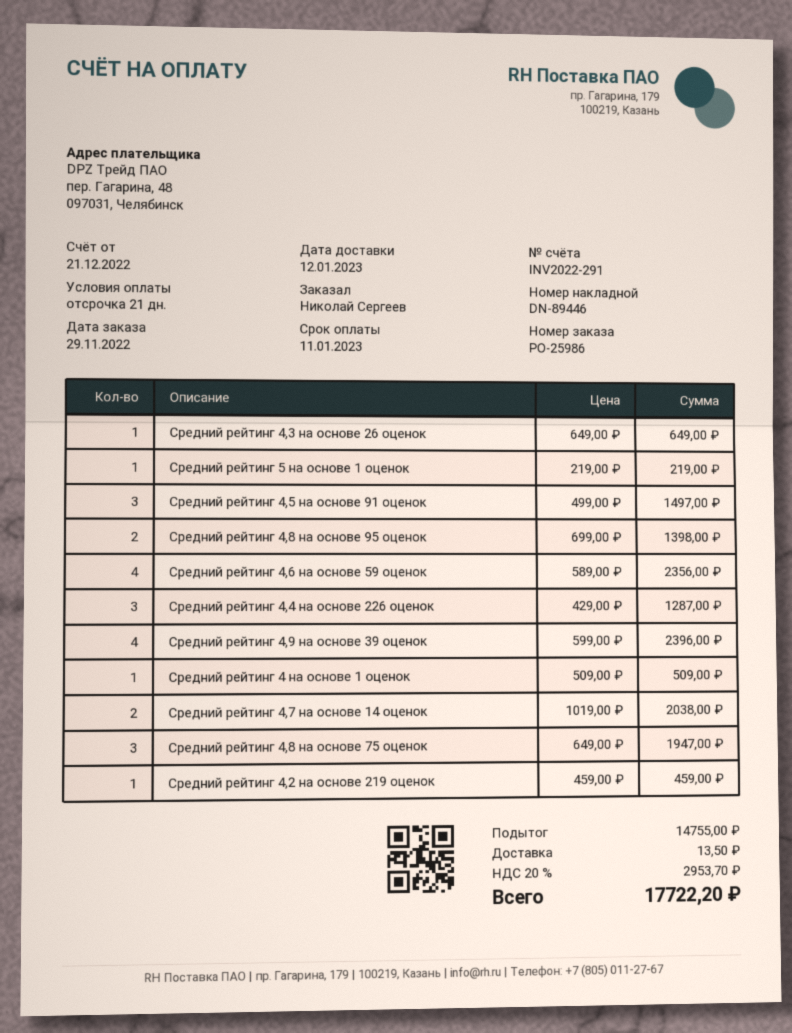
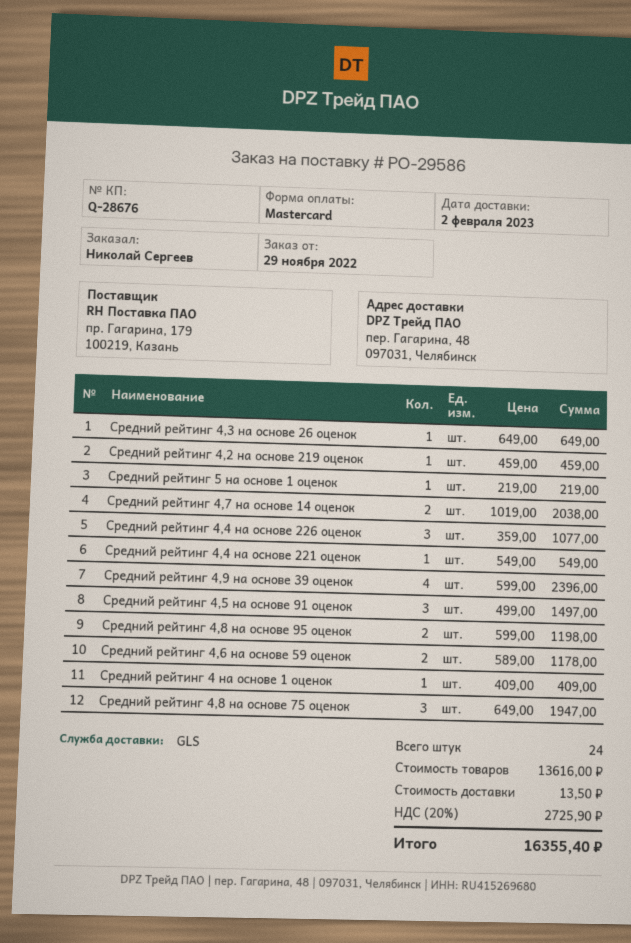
order number: PO-25986 -> PO-29586
delivery date: 2023-01-12 -> 2023-02-02
Средний рейтинг 4,8 на основе 95 оценок: 2 x 699.00 = 1398.00 -> 2 x 599.00 = 1198.00
Средний рейтинг 4,6 на основе 59 оценок: 4 x 589.00 = 2356.00 -> 2 x 589.00 = 1178.00
Средний рейтинг 4,4 на основе 226 оценок: 3 x 429.00 = 1287.00 -> 3 x 359.00 = 1077.00
Средний рейтинг 4 на основе 1 оценок: 1 x 509.00 = 509.00 -> 1 x 409.00 = 409.00
Средний рейтинг 4,4 на основе 221 оценок: none -> 1 x 549.00 = 549.00
subtotal: 14755.00 -> 13616.00
tax: 20% = 2953.70 -> 20% = 2725.90
total: 17722.20 -> 16355.40

